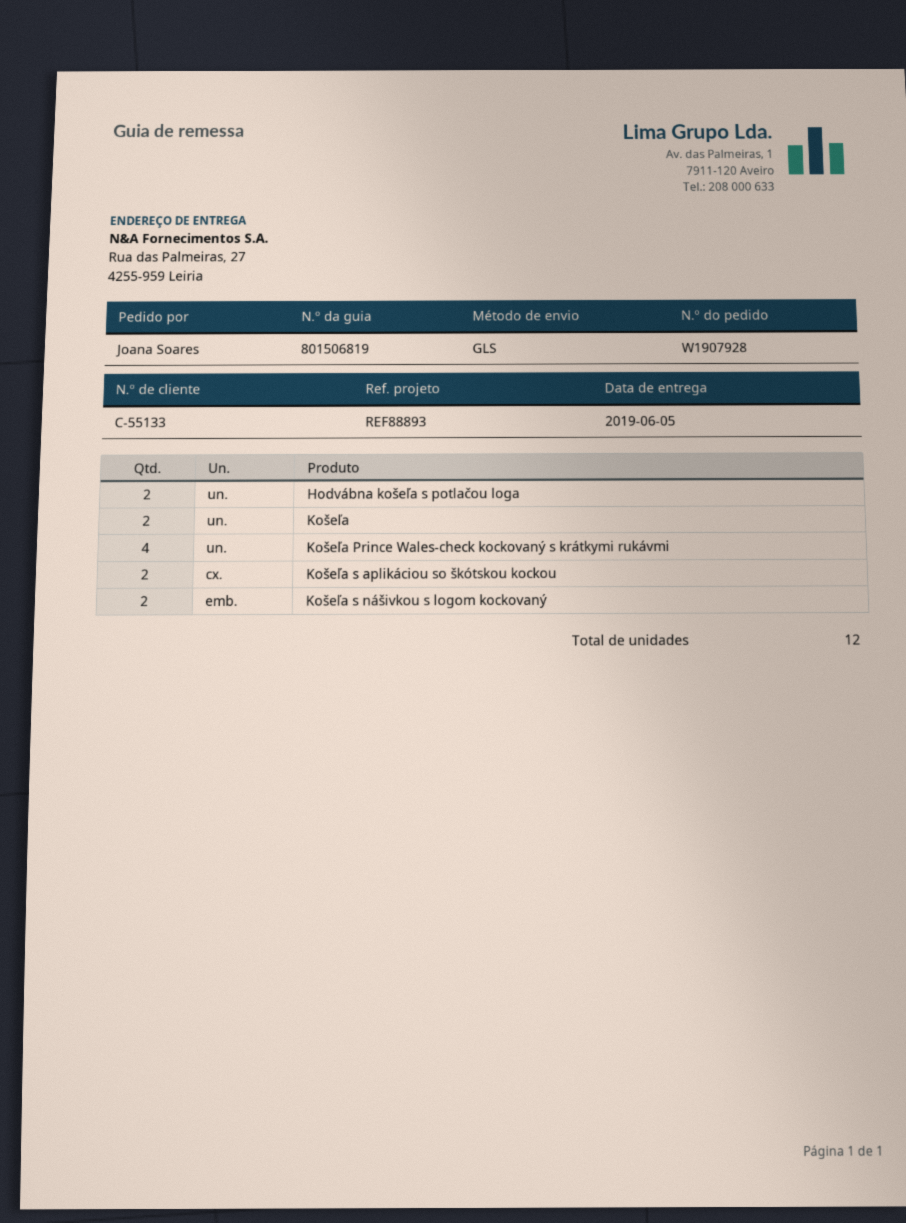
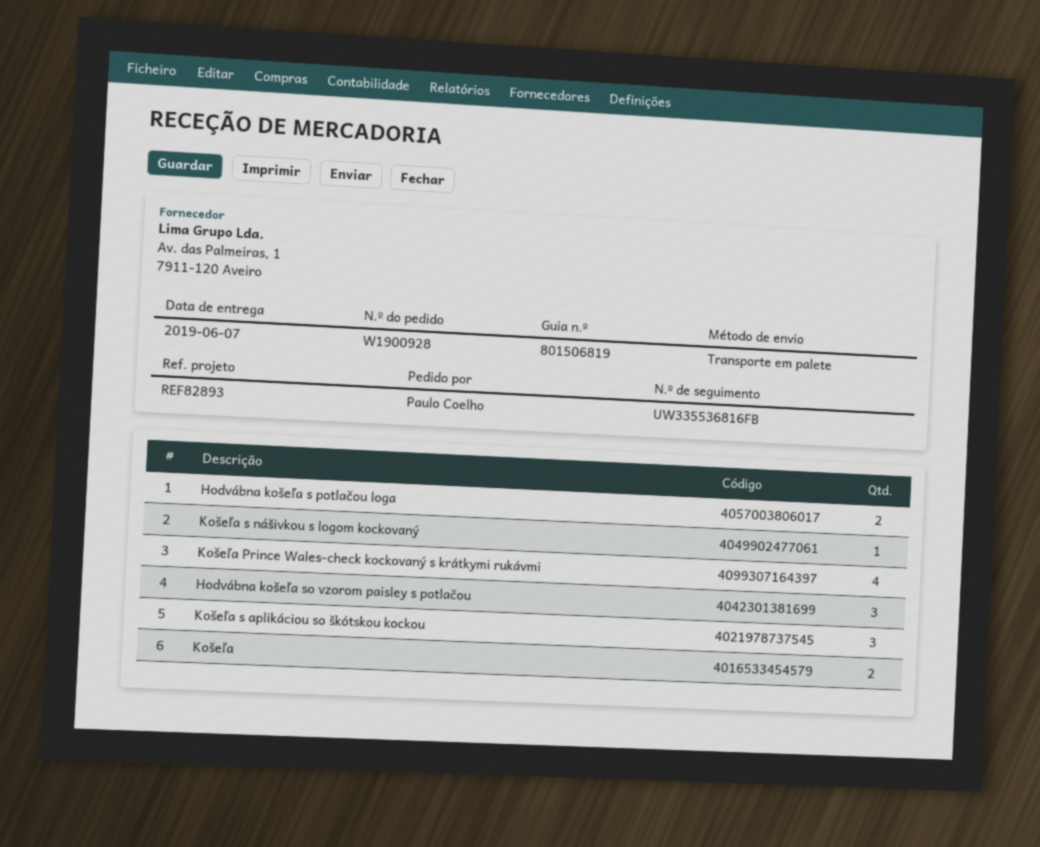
order number: W1907928 -> W1900928
delivery date: 2019-06-05 -> 2019-06-07
reference: REF88893 -> REF82893
ordered by: Joana Soares -> Paulo Coelho
shipping method: GLS -> pallet freight
Košeľa s aplikáciou so škótskou kockou: 2 -> 3
Košeľa s nášivkou s logom kockovaný: 2 -> 1
Hodvábna košeľa so vzorom paisley s potlačou: none -> 3

